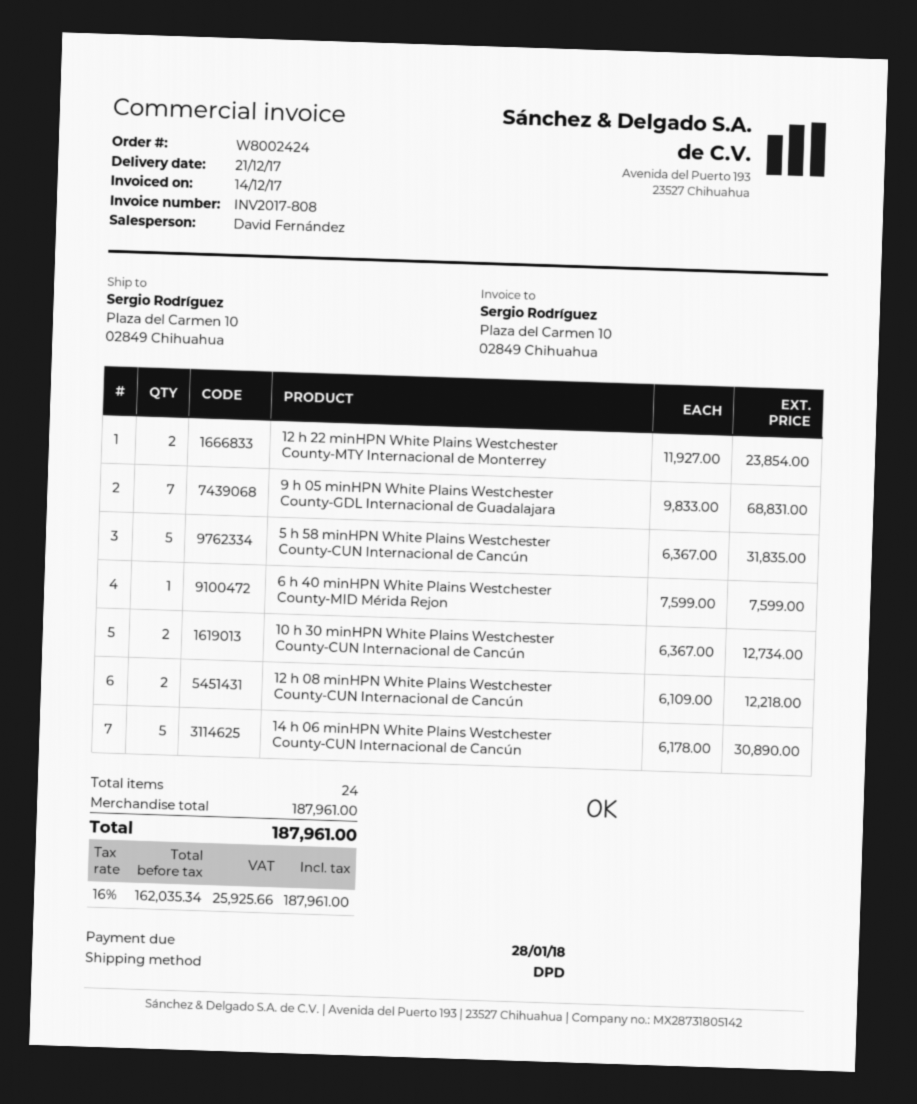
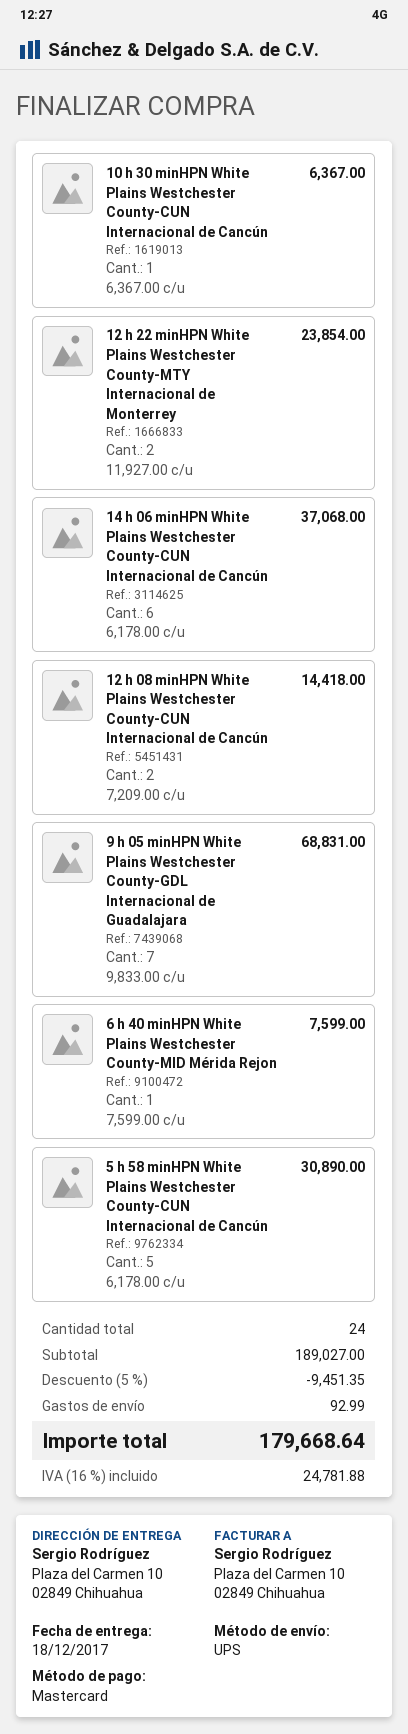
delivery date: 2017-12-21 -> 2017-12-18
shipping method: DPD -> UPS
5 h 58 minHPN White Plains Westchester County-CUN Internacional de Cancún: 5 x 6367.00 = 31835.00 -> 5 x 6178.00 = 30890.00
10 h 30 minHPN White Plains Westchester County-CUN Internacional de Cancún: 2 x 6367.00 = 12734.00 -> 1 x 6367.00 = 6367.00
12 h 08 minHPN White Plains Westchester County-CUN Internacional de Cancún: 2 x 6109.00 = 12218.00 -> 2 x 7209.00 = 14418.00
14 h 06 minHPN White Plains Westchester County-CUN Internacional de Cancún: 5 x 6178.00 = 30890.00 -> 6 x 6178.00 = 37068.00
subtotal: 187961.00 -> 189027.00
discount: none -> 5% = 9451.35
shipping: none -> 92.99
tax: 16% = 25925.66 -> 16% = 24781.88
total: 187961.00 -> 179668.64

